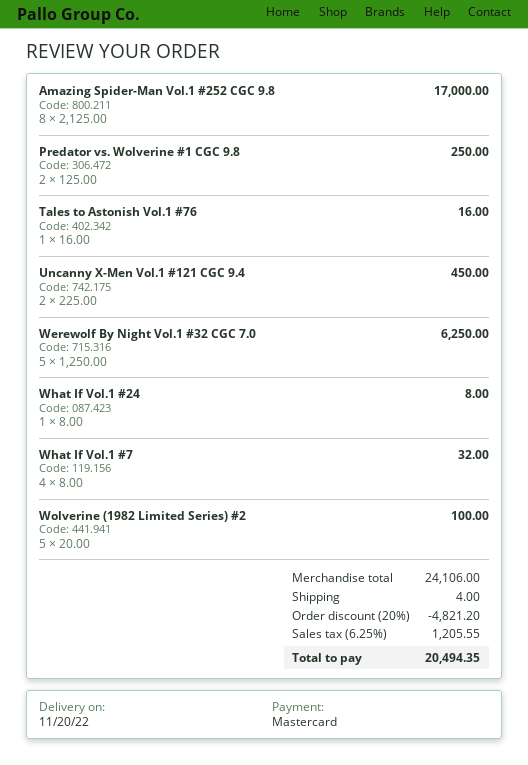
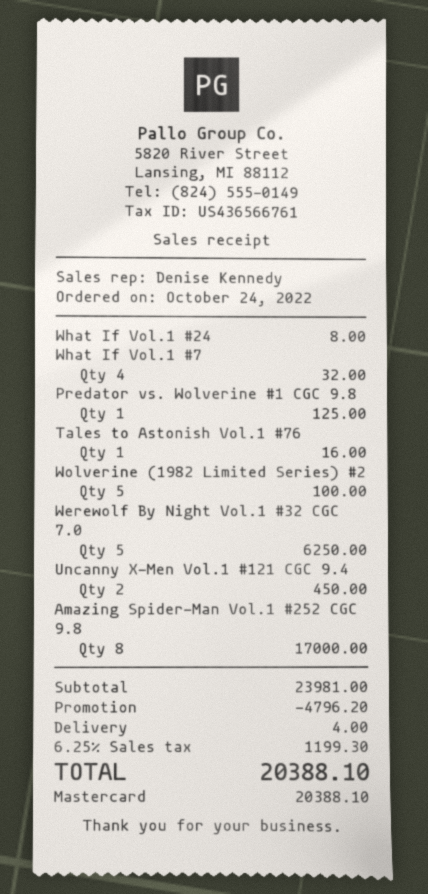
Predator vs. Wolverine #1 CGC 9.8: 2 for 250.00 -> 1 for 125.00
subtotal: 24106.00 -> 23981.00
discount: 4821.20 -> 4796.20
tax: 6.25% = 1205.55 -> 6.25% = 1199.30
total: 20494.35 -> 20388.10

